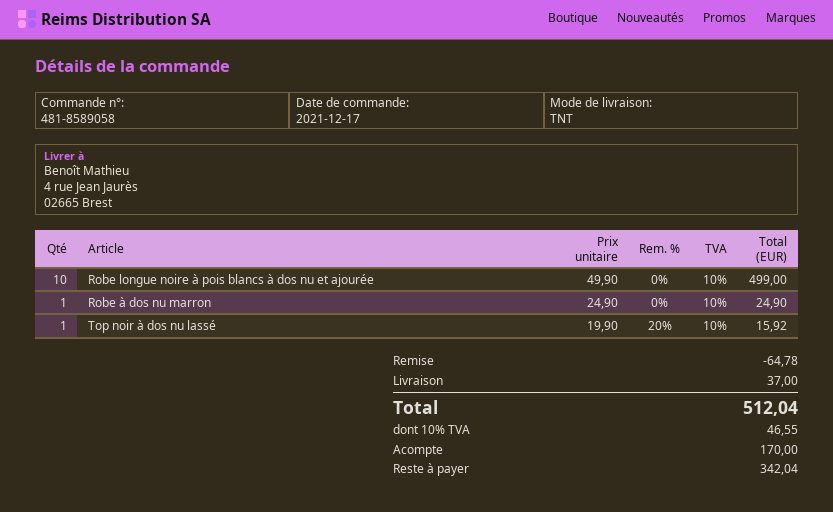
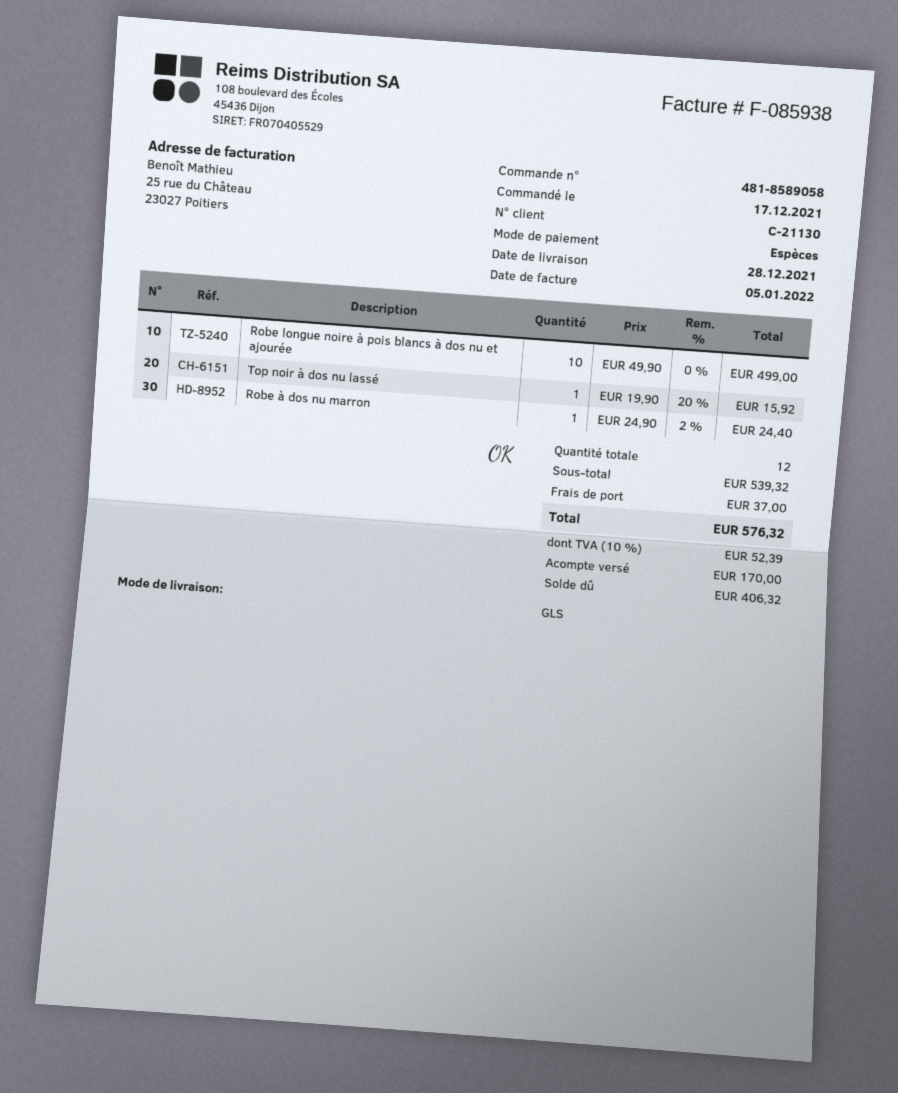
shipping method: TNT -> GLS
Robe à dos nu marron: 1 x 24.90 = 24.90 -> 1 x 24.90 - 2% = 24.40
discount: 64.78 -> none
tax: 10% = 46.55 -> 10% = 52.39
total: 512.04 -> 576.32
balance: 342.04 -> 406.32

